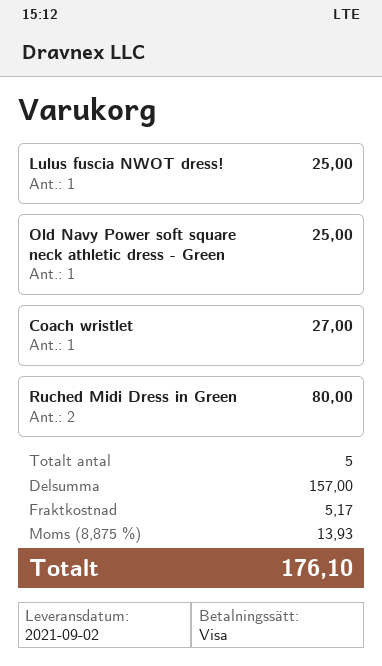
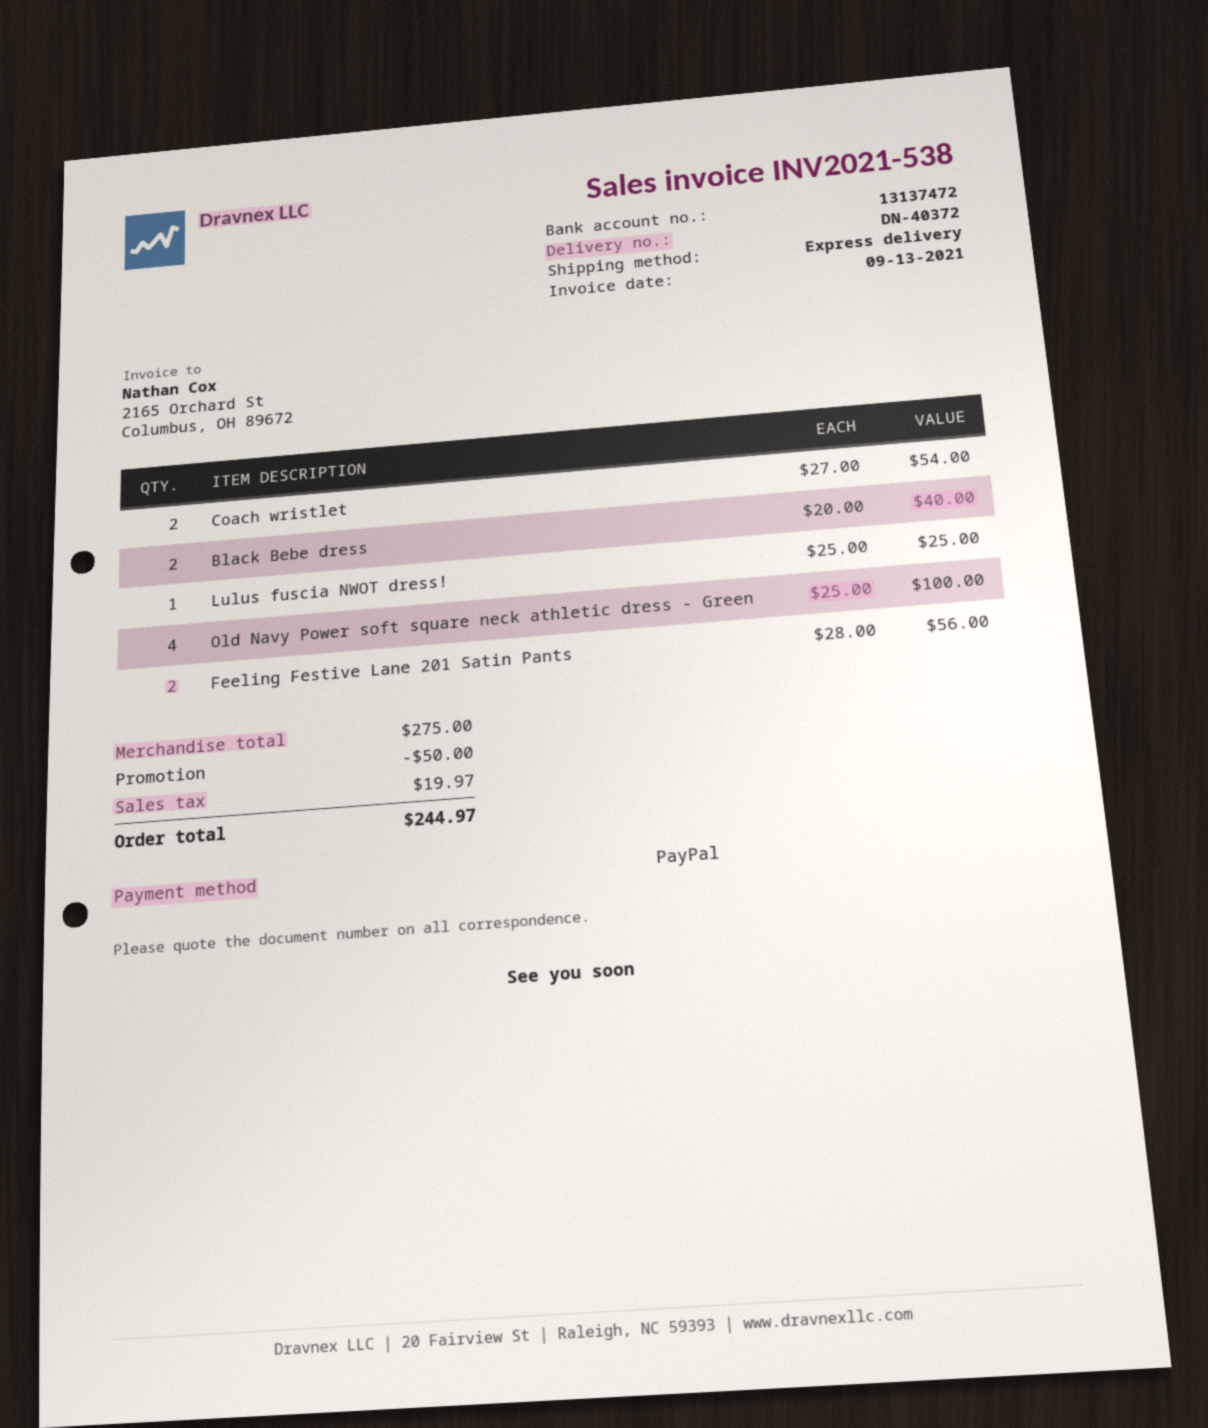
payment method: Visa -> PayPal
Old Navy Power soft square neck athletic dress - Green: 1 for 25.00 -> 4 for 100.00
Coach wristlet: 1 for 27.00 -> 2 for 54.00
Ruched Midi Dress in Green: 2 for 80.00 -> none
Black Bebe dress: none -> 2 for 40.00
Feeling Festive Lane 201 Satin Pants: none -> 2 for 56.00
subtotal: 157.00 -> 275.00
discount: none -> 50.00
shipping: 5.17 -> none
tax: 13.93 -> 19.97
total: 176.10 -> 244.97

